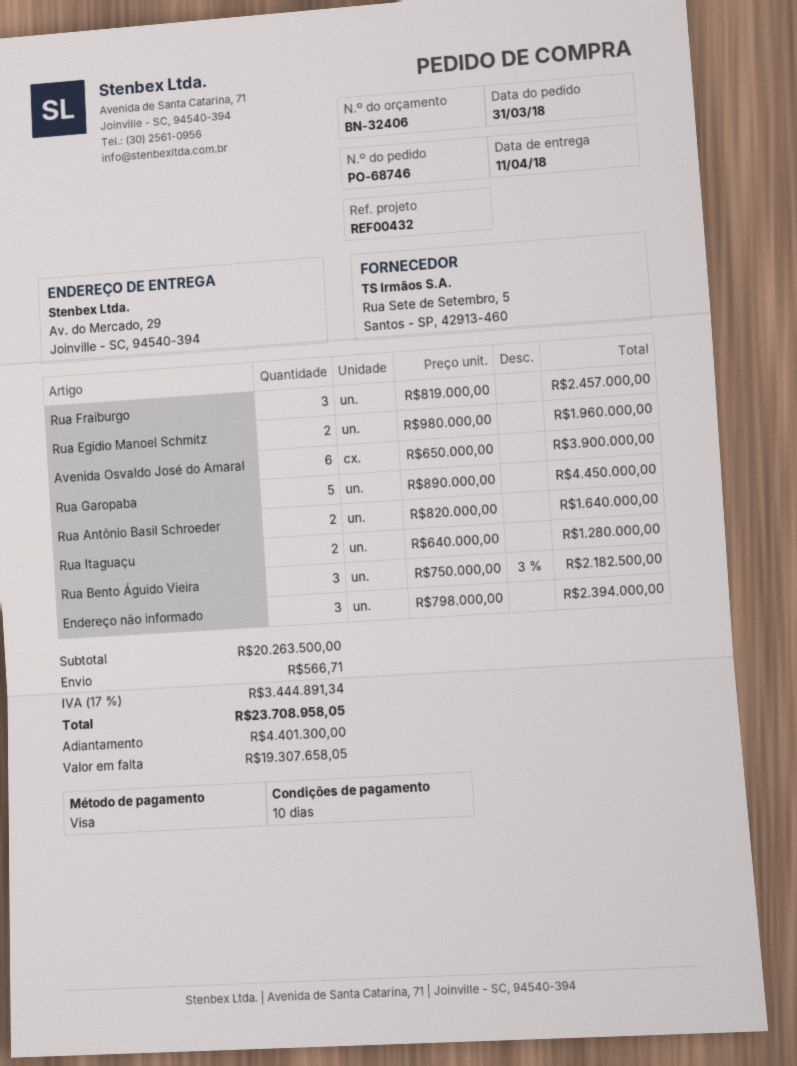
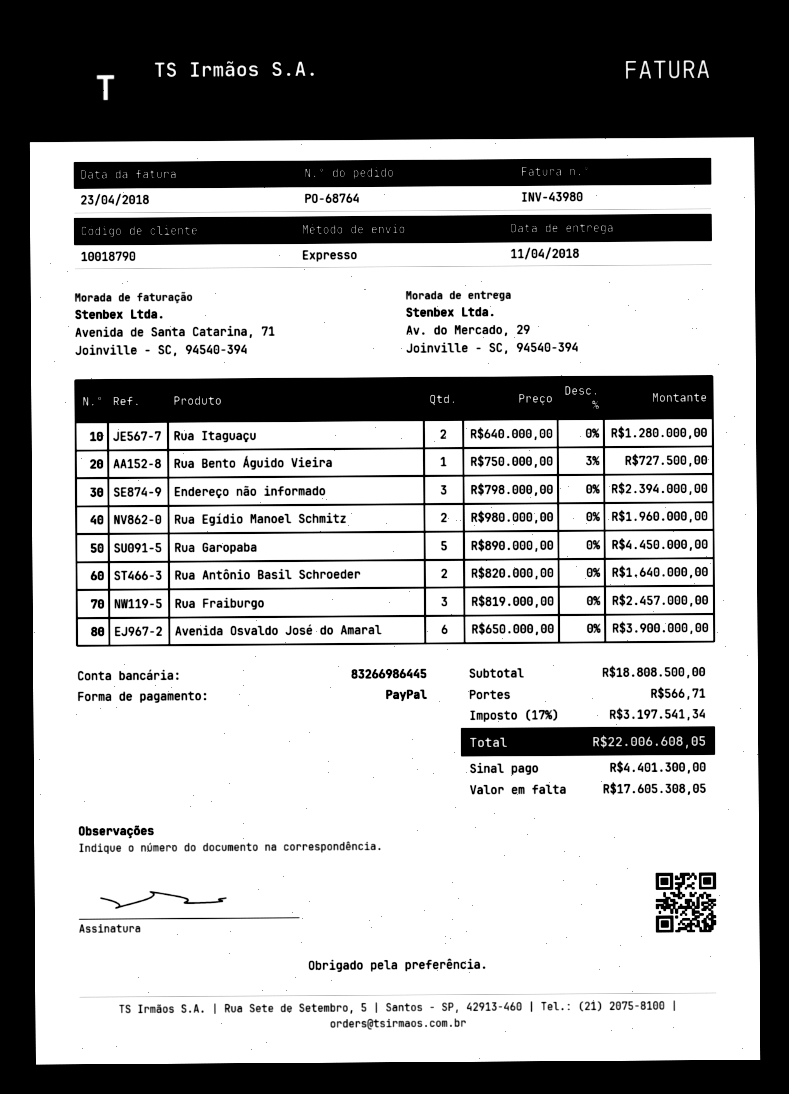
order number: PO-68746 -> PO-68764
payment method: Visa -> PayPal
Rua Bento Águido Vieira: 3 x 750000.00 - 3% = 2182500.00 -> 1 x 750000.00 - 3% = 727500.00
subtotal: 20263500.00 -> 18808500.00
tax: 17% = 3444891.34 -> 17% = 3197541.34
total: 23708958.05 -> 22006608.05
balance: 19307658.05 -> 17605308.05

